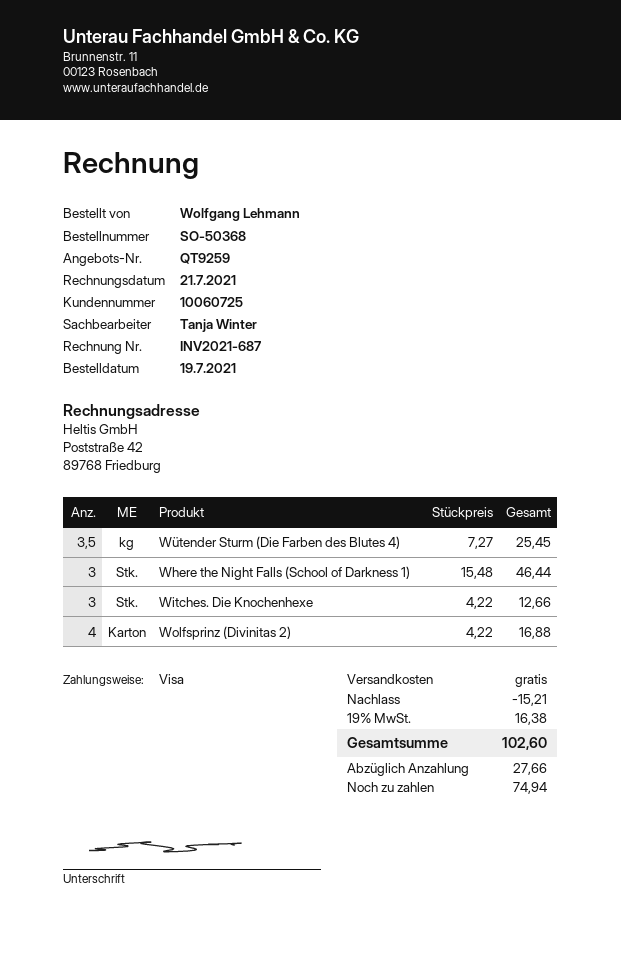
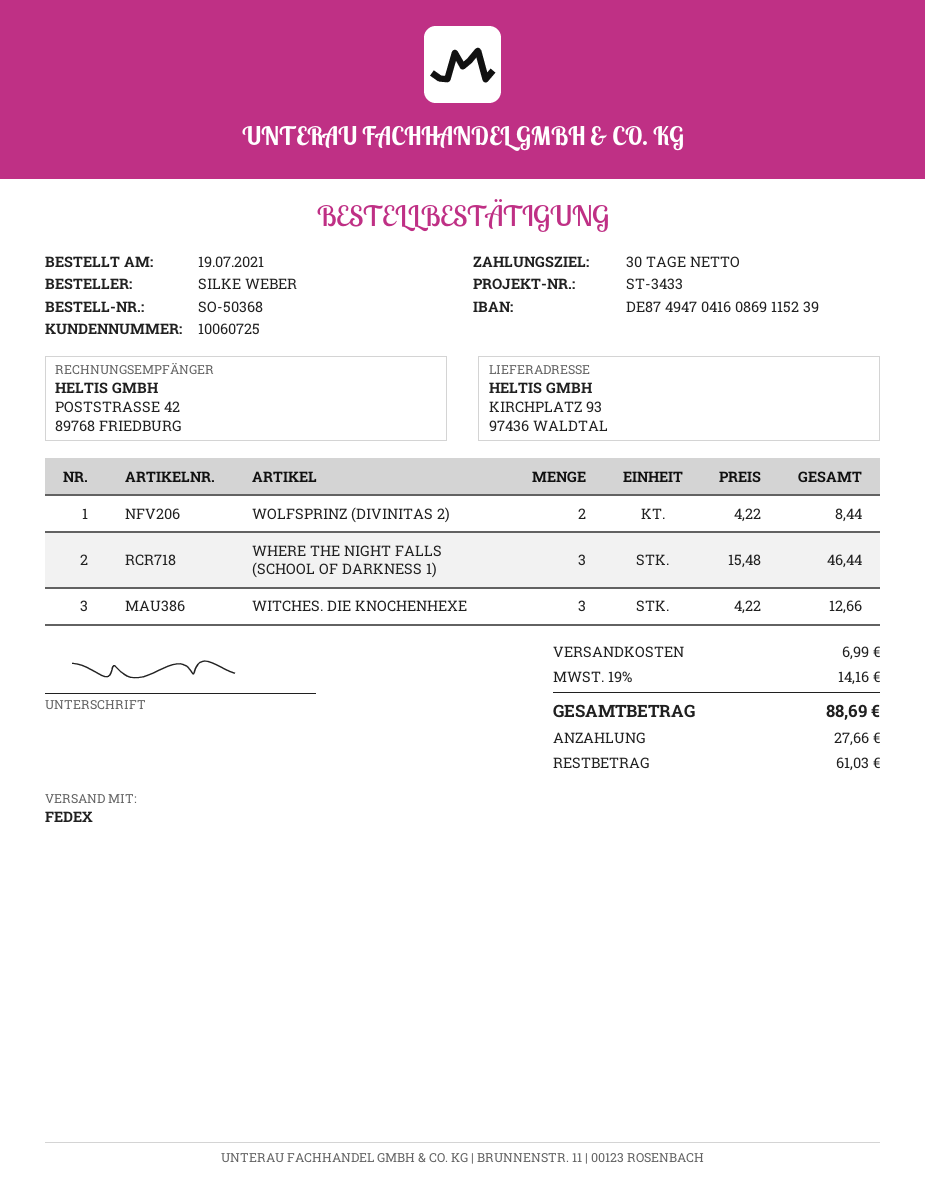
ordered by: Wolfgang Lehmann -> SILKE WEBER
Wütender Sturm (Die Farben des Blutes 4): 3.5 x 7.27 = 25.45 -> none
Wolfsprinz (Divinitas 2): 4 x 4.22 = 16.88 -> 2 x 4.22 = 8.44
discount: 15.21 -> none
shipping: 0.00 -> 6.99
tax: 19% = 16.38 -> 19% = 14.16
total: 102.60 -> 88.69
balance: 74.94 -> 61.03

